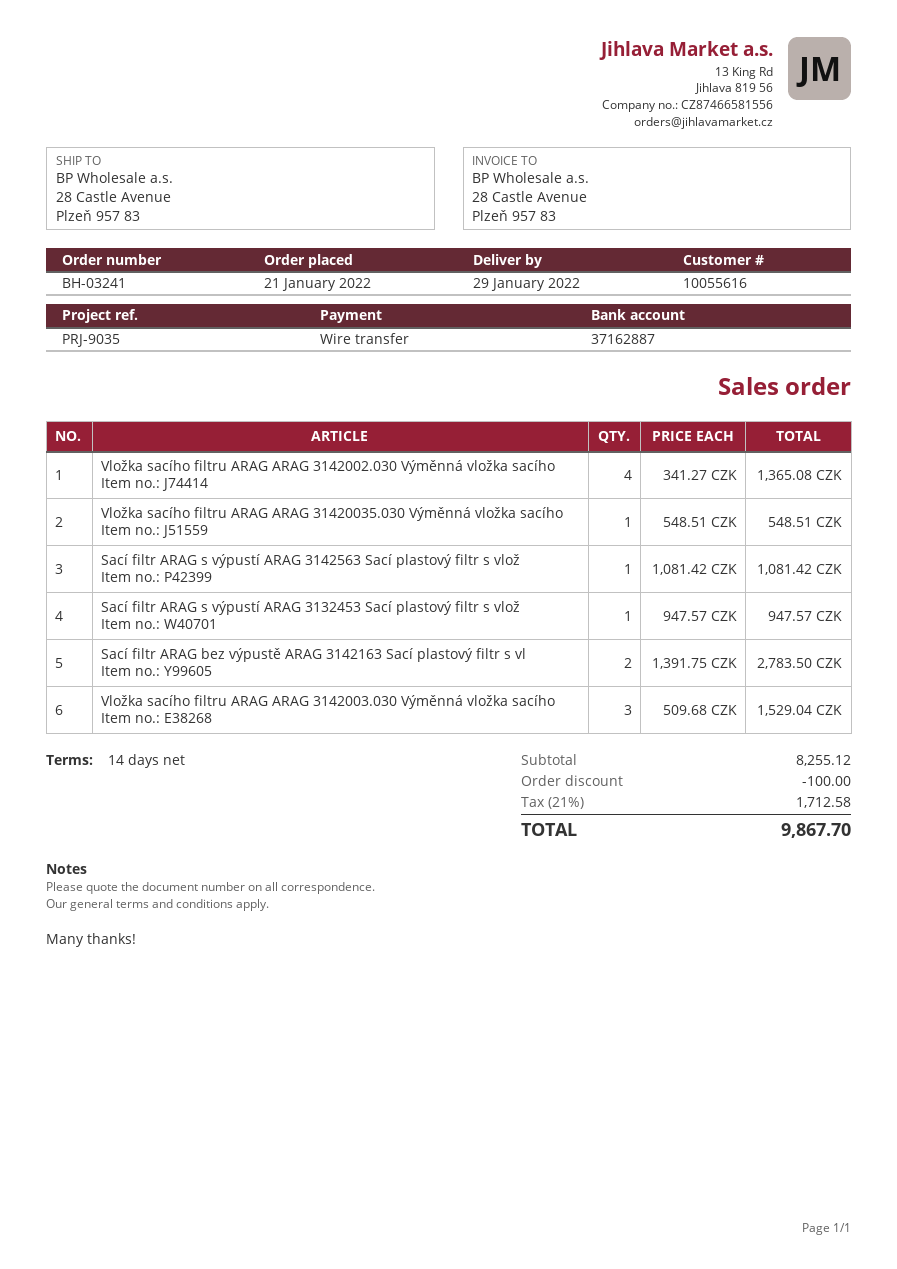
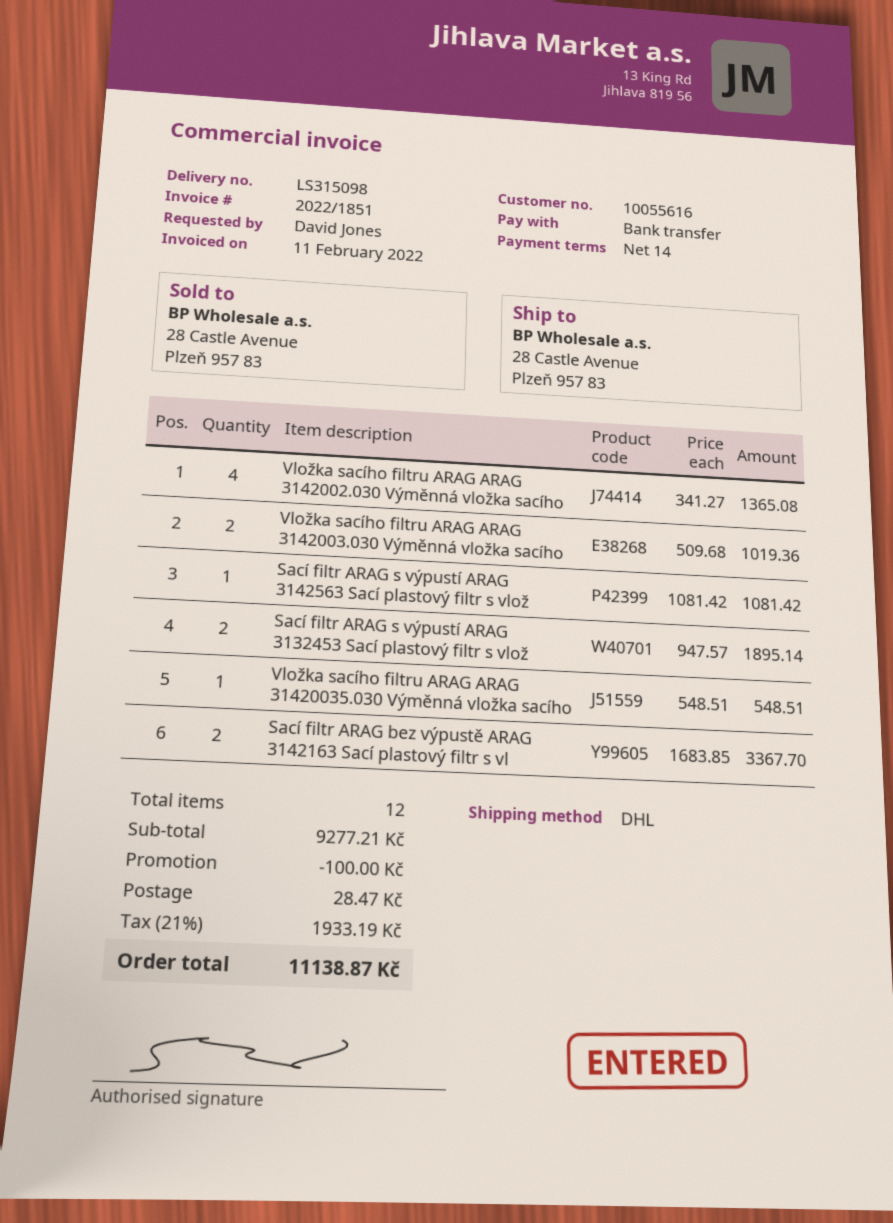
Sací filtr ARAG s výpustí ARAG 3132453 Sací plastový filtr s vlož: 1 x 947.57 = 947.57 -> 2 x 947.57 = 1895.14
Sací filtr ARAG bez výpustě ARAG 3142163 Sací plastový filtr s vl: 2 x 1391.75 = 2783.50 -> 2 x 1683.85 = 3367.70
Vložka sacího filtru ARAG ARAG 3142003.030 Výměnná vložka sacího: 3 x 509.68 = 1529.04 -> 2 x 509.68 = 1019.36
subtotal: 8255.12 -> 9277.21
shipping: none -> 28.47
tax: 21% = 1712.58 -> 21% = 1933.19
total: 9867.70 -> 11138.87

